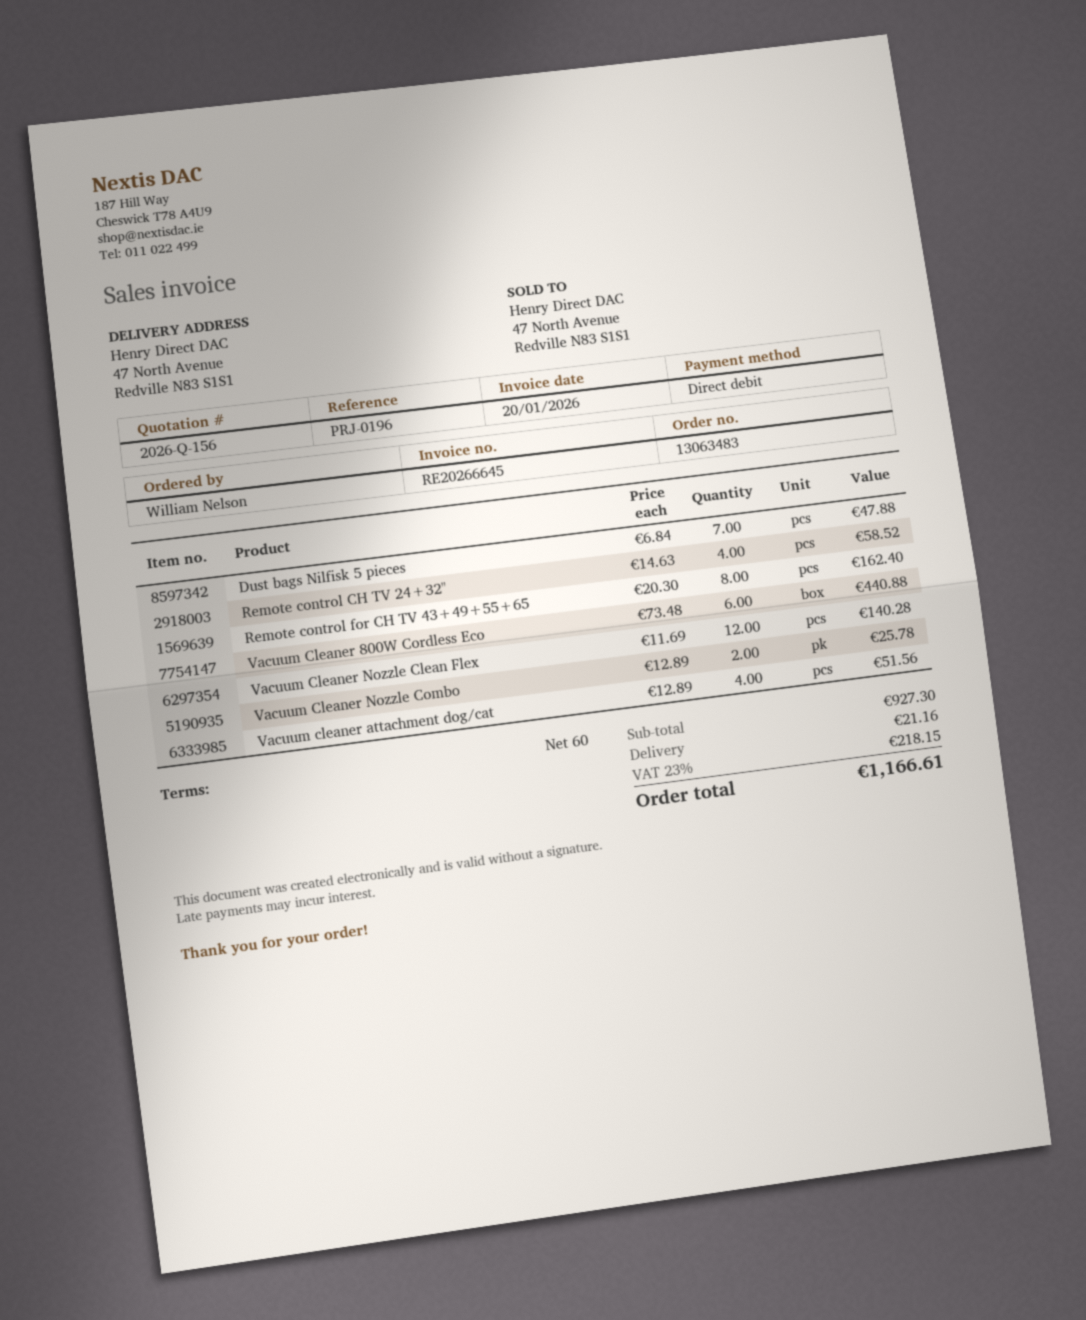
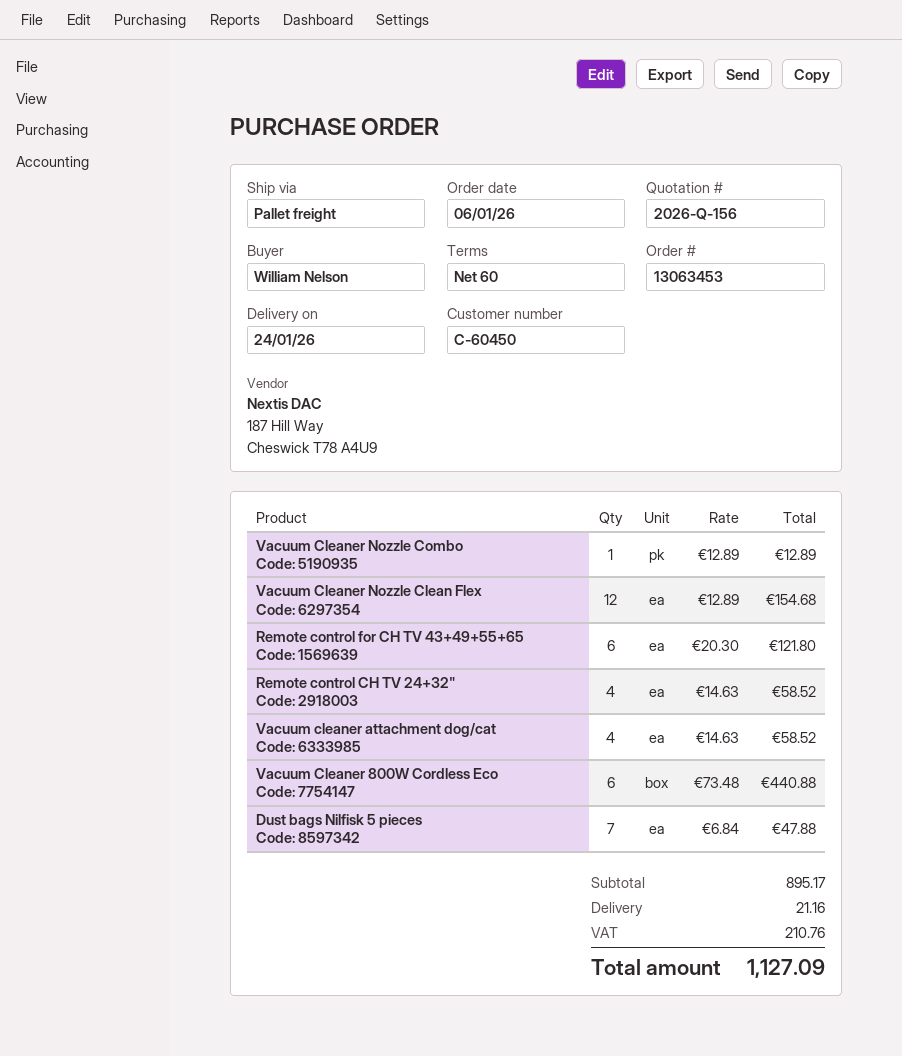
order number: 13063483 -> 13063453
Remote control for CH TV 43+49+55+65: 8 x 20.30 = 162.40 -> 6 x 20.30 = 121.80
Vacuum Cleaner Nozzle Clean Flex: 12 x 11.69 = 140.28 -> 12 x 12.89 = 154.68
Vacuum Cleaner Nozzle Combo: 2 x 12.89 = 25.78 -> 1 x 12.89 = 12.89
Vacuum cleaner attachment dog/cat: 4 x 12.89 = 51.56 -> 4 x 14.63 = 58.52
subtotal: 927.30 -> 895.17
tax: 218.15 -> 210.76
total: 1166.61 -> 1127.09

